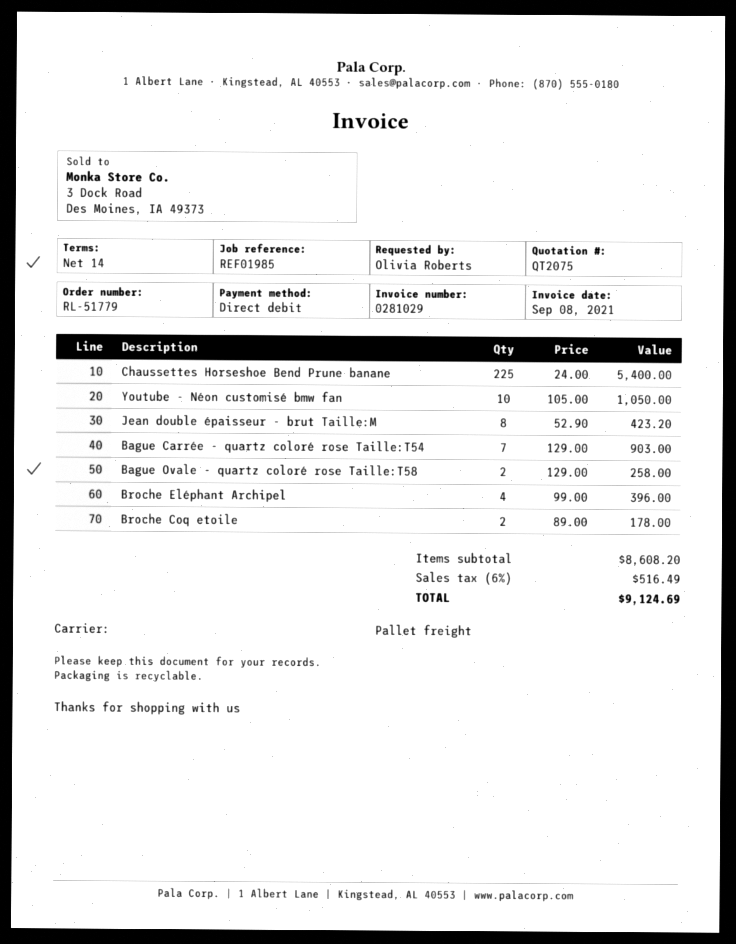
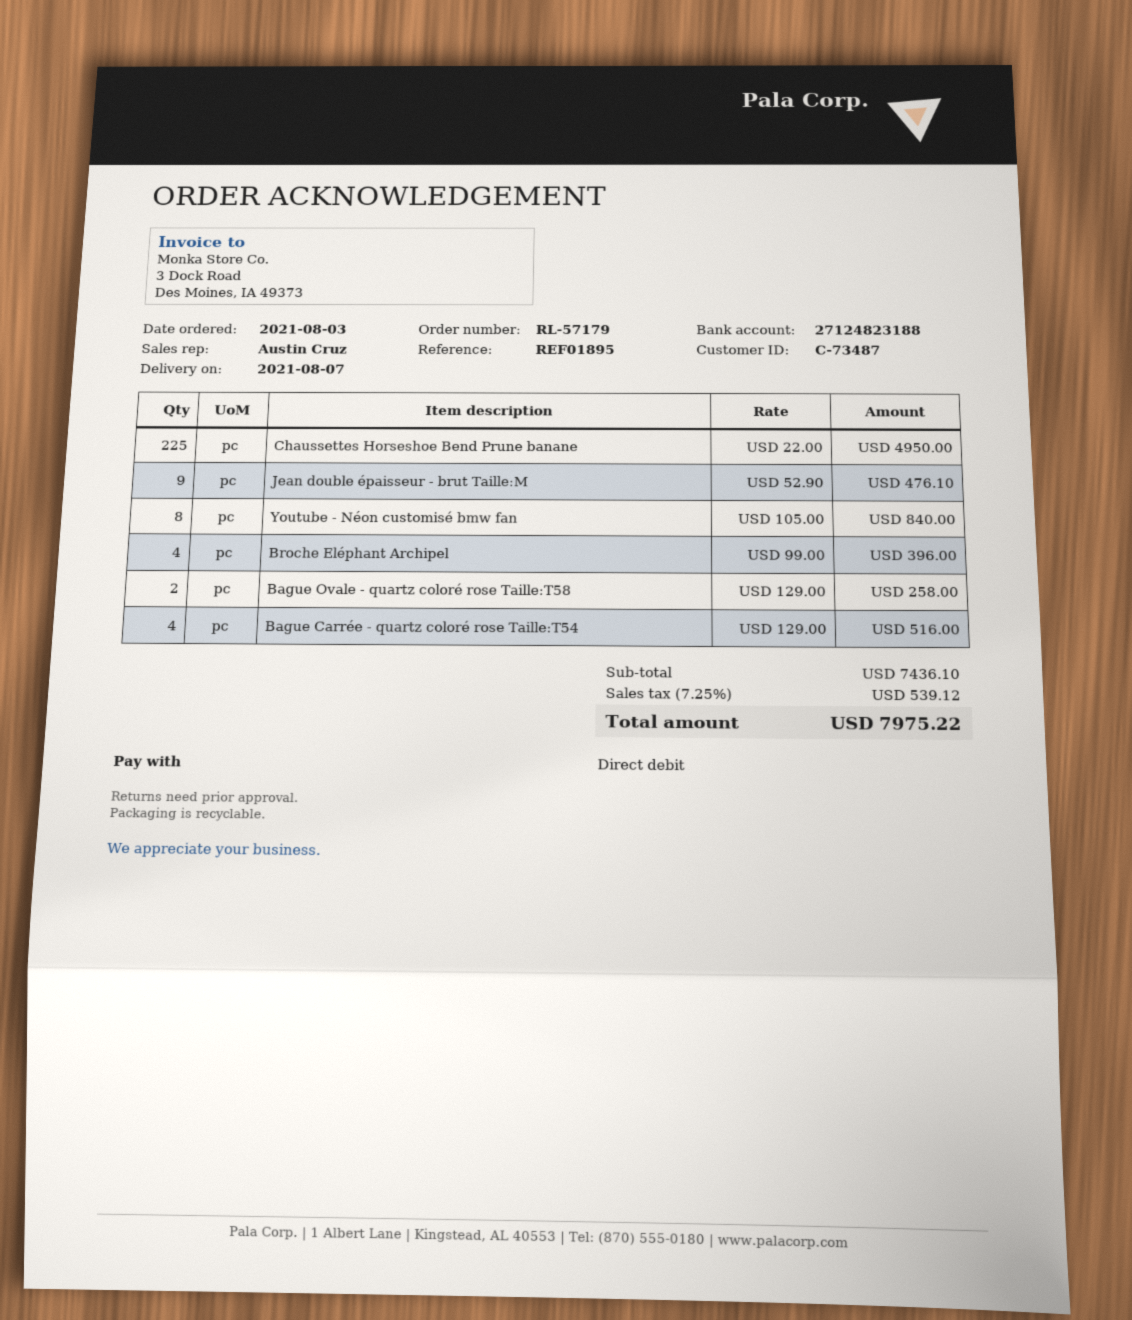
order number: RL-51779 -> RL-57179
reference: REF01985 -> REF01895
Chaussettes Horseshoe Bend Prune banane: 225 x 24.00 = 5400.00 -> 225 x 22.00 = 4950.00
Youtube - Néon customisé bmw fan: 10 x 105.00 = 1050.00 -> 8 x 105.00 = 840.00
Jean double épaisseur - brut Taille:M: 8 x 52.90 = 423.20 -> 9 x 52.90 = 476.10
Bague Carrée - quartz coloré rose Taille:T54: 7 x 129.00 = 903.00 -> 4 x 129.00 = 516.00
Broche Coq etoile: 2 x 89.00 = 178.00 -> none
subtotal: 8608.20 -> 7436.10
tax: 6% = 516.49 -> 7.25% = 539.12
total: 9124.69 -> 7975.22

